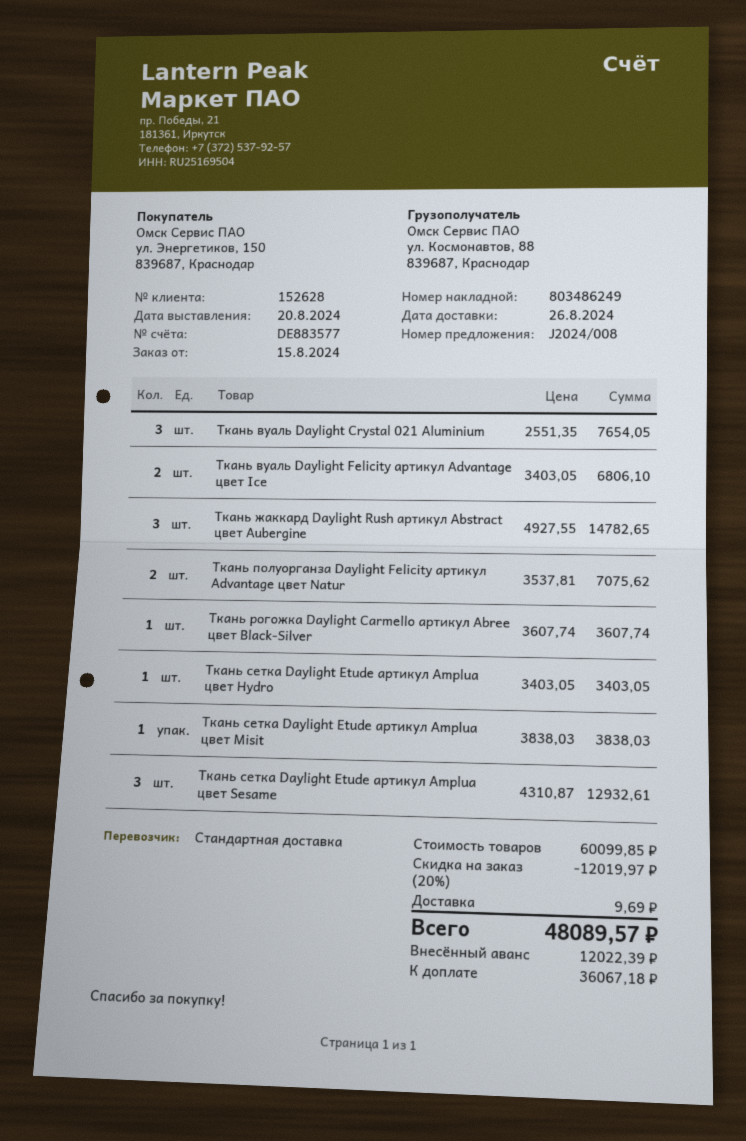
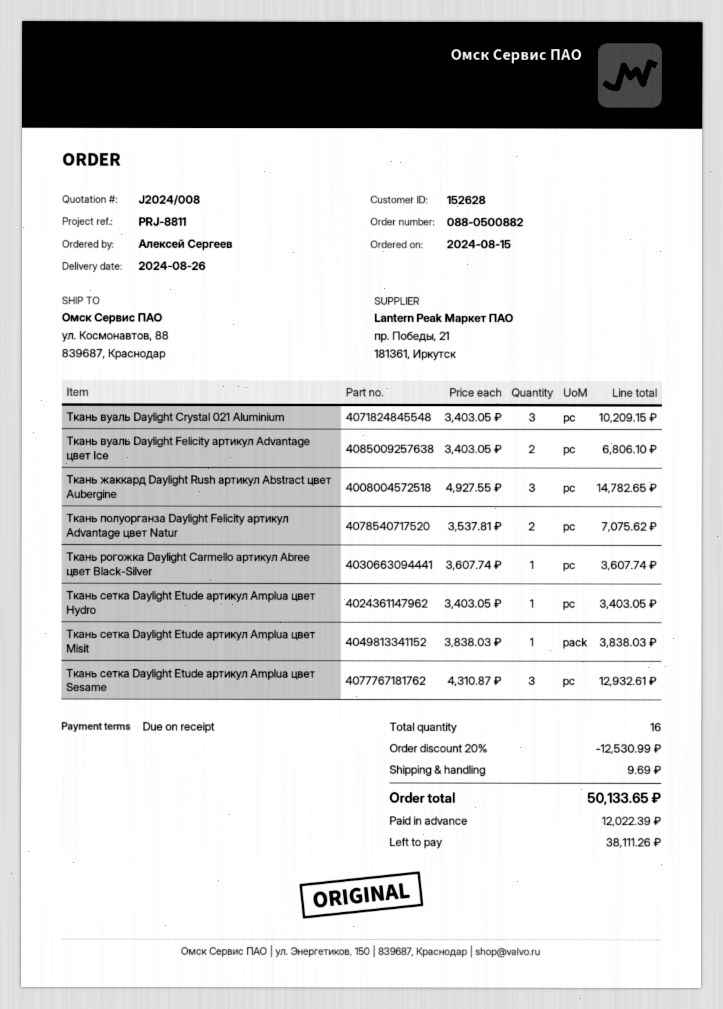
Ткань вуаль Daylight Crystal 021 Aluminium: 3 x 2551.35 = 7654.05 -> 3 x 3403.05 = 10209.15
discount: 20% = 12019.97 -> 20% = 12530.99
total: 48089.57 -> 50133.65
balance: 36067.18 -> 38111.26

